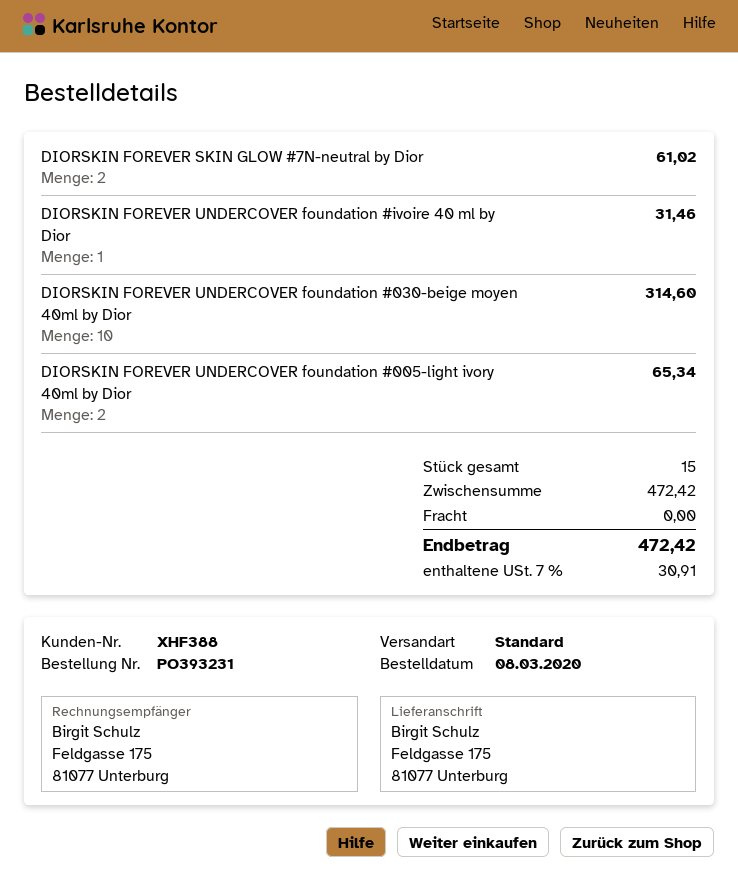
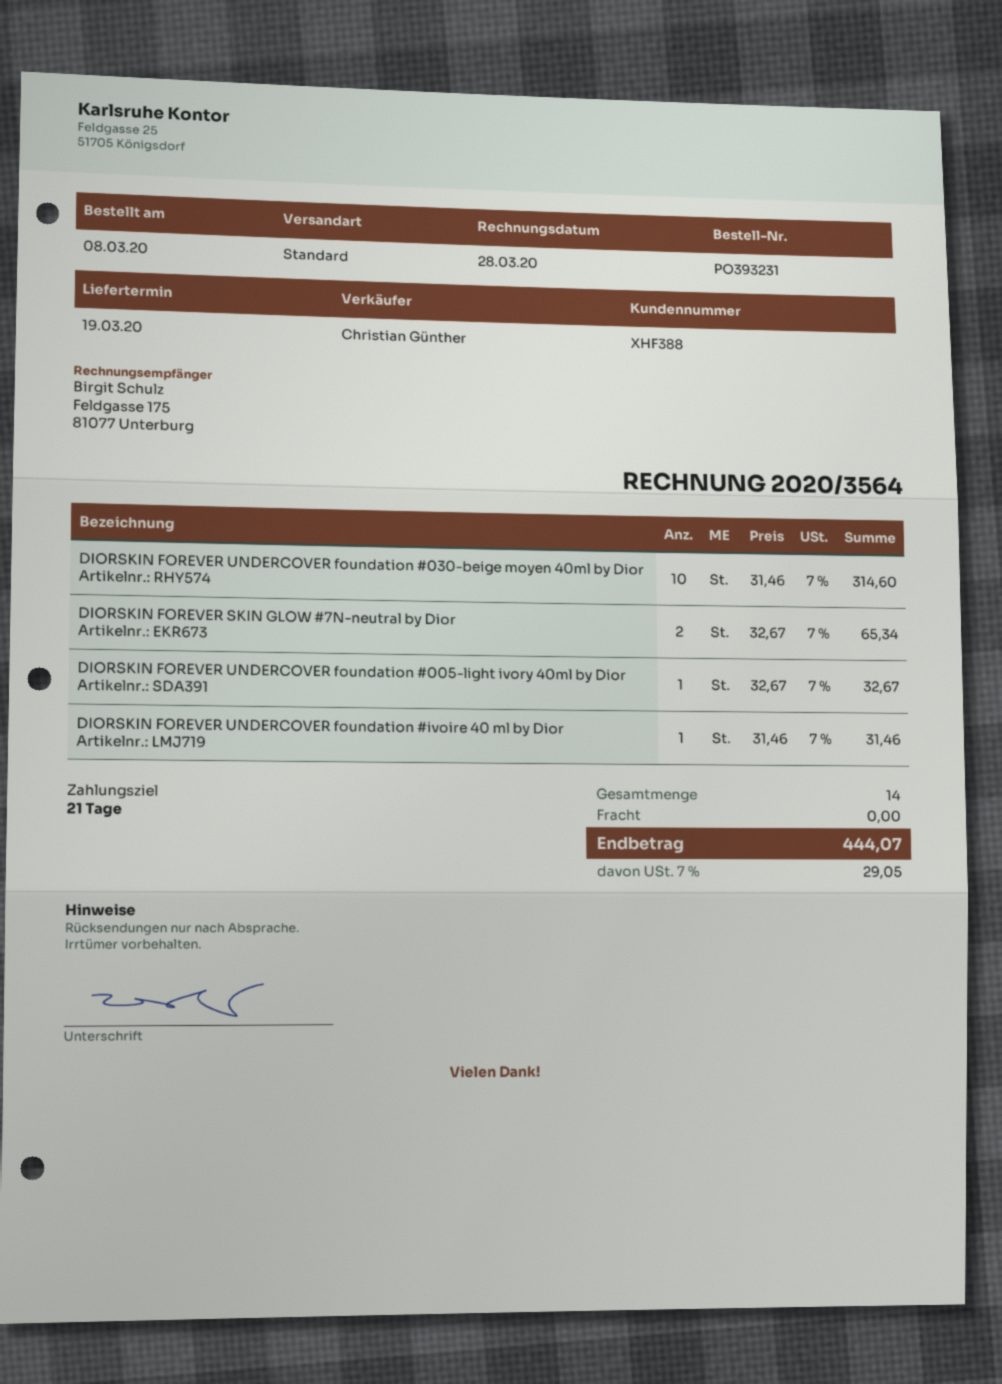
DIORSKIN FOREVER SKIN GLOW #7N-neutral by Dior: 2 for 61.02 -> 2 for 65.34
DIORSKIN FOREVER UNDERCOVER foundation #005-light ivory 40ml by Dior: 2 for 65.34 -> 1 for 32.67
total quantity: 15 -> 14
tax: 7% = 30.91 -> 7% = 29.05
total: 472.42 -> 444.07

